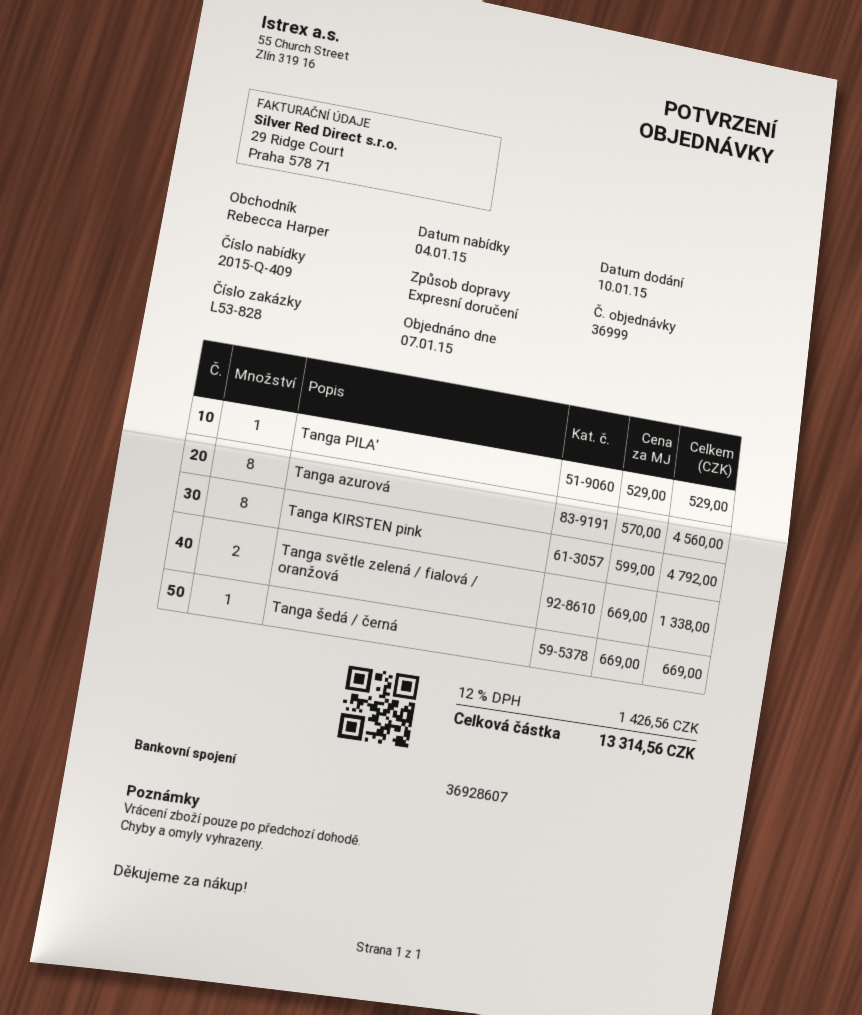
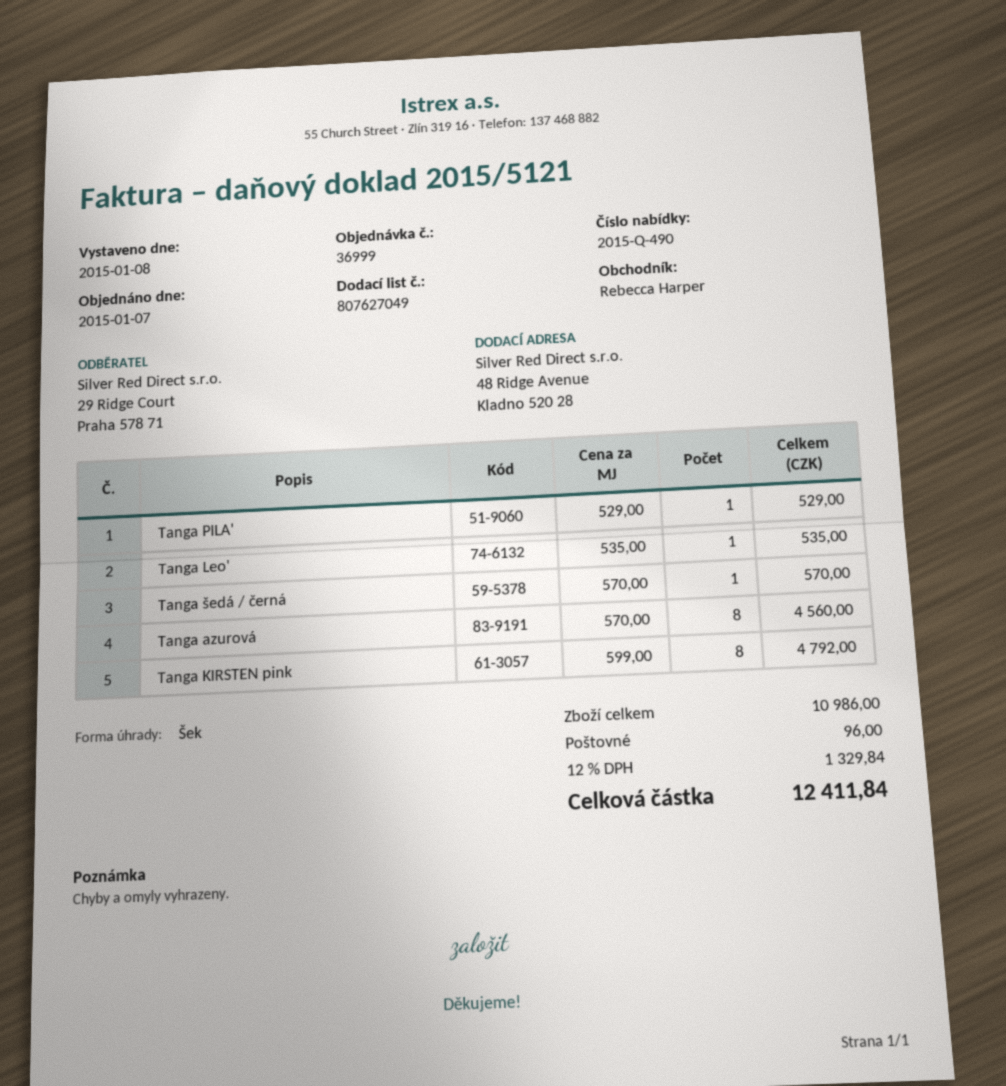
quote number: 2015-Q-409 -> 2015-Q-490
Tanga světle zelená / fialová / oranžová: 2 x 669.00 = 1338.00 -> none
Tanga šedá / černá: 1 x 669.00 = 669.00 -> 1 x 570.00 = 570.00
Tanga Leo': none -> 1 x 535.00 = 535.00
shipping: none -> 96.00
tax: 12% = 1426.56 -> 12% = 1329.84
total: 13314.56 -> 12411.84

